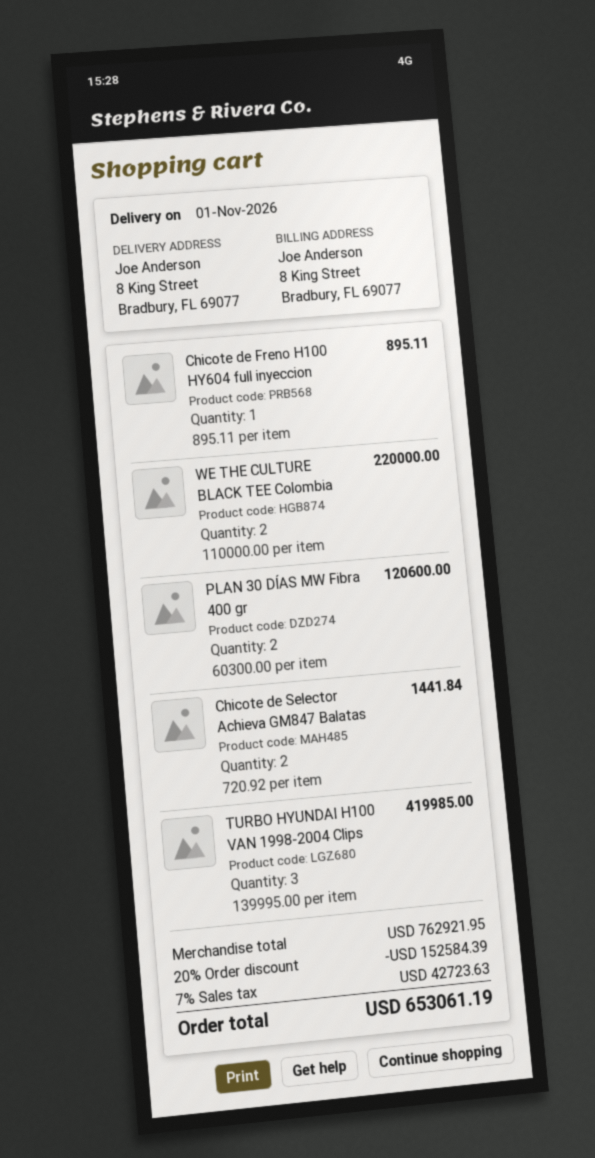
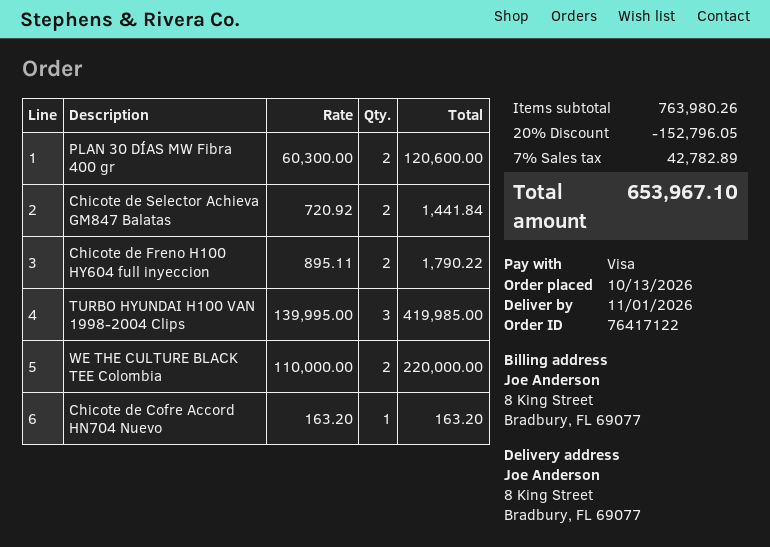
Chicote de Freno H100 HY604 full inyeccion: 1 x 895.11 = 895.11 -> 2 x 895.11 = 1790.22
Chicote de Cofre Accord HN704 Nuevo: none -> 1 x 163.20 = 163.20
subtotal: 762921.95 -> 763980.26
discount: 20% = 152584.39 -> 20% = 152796.05
tax: 7% = 42723.63 -> 7% = 42782.89
total: 653061.19 -> 653967.10

